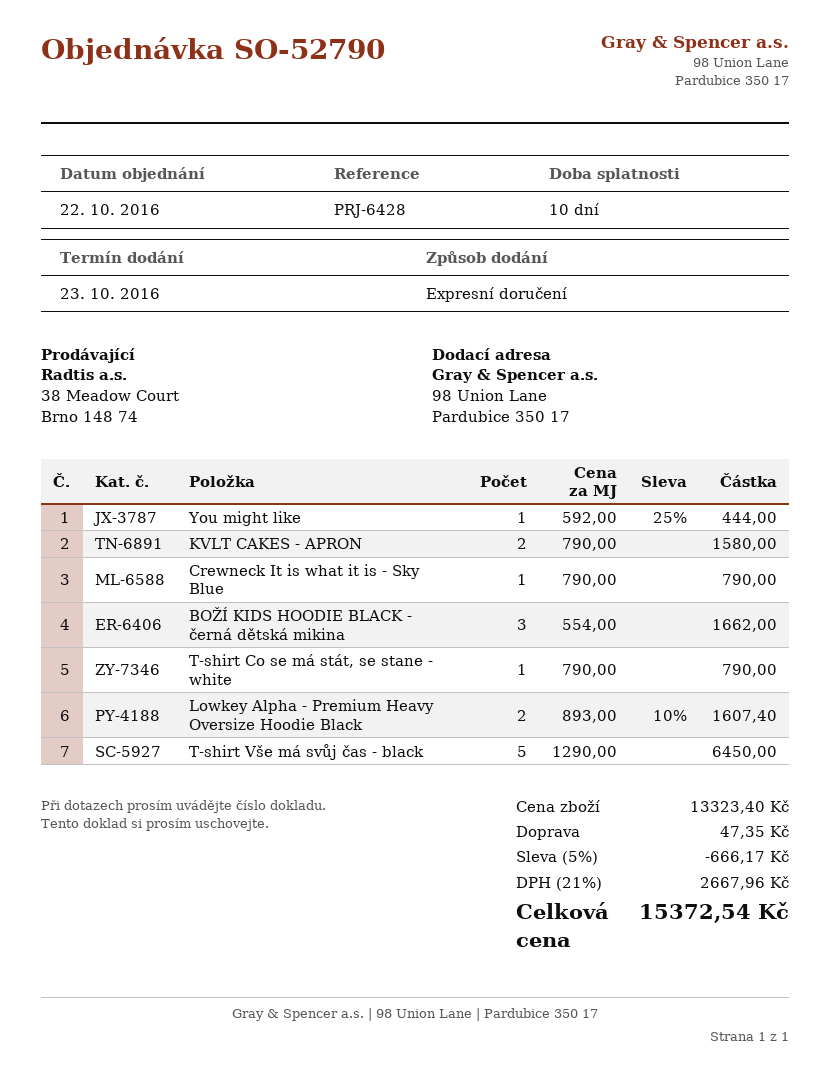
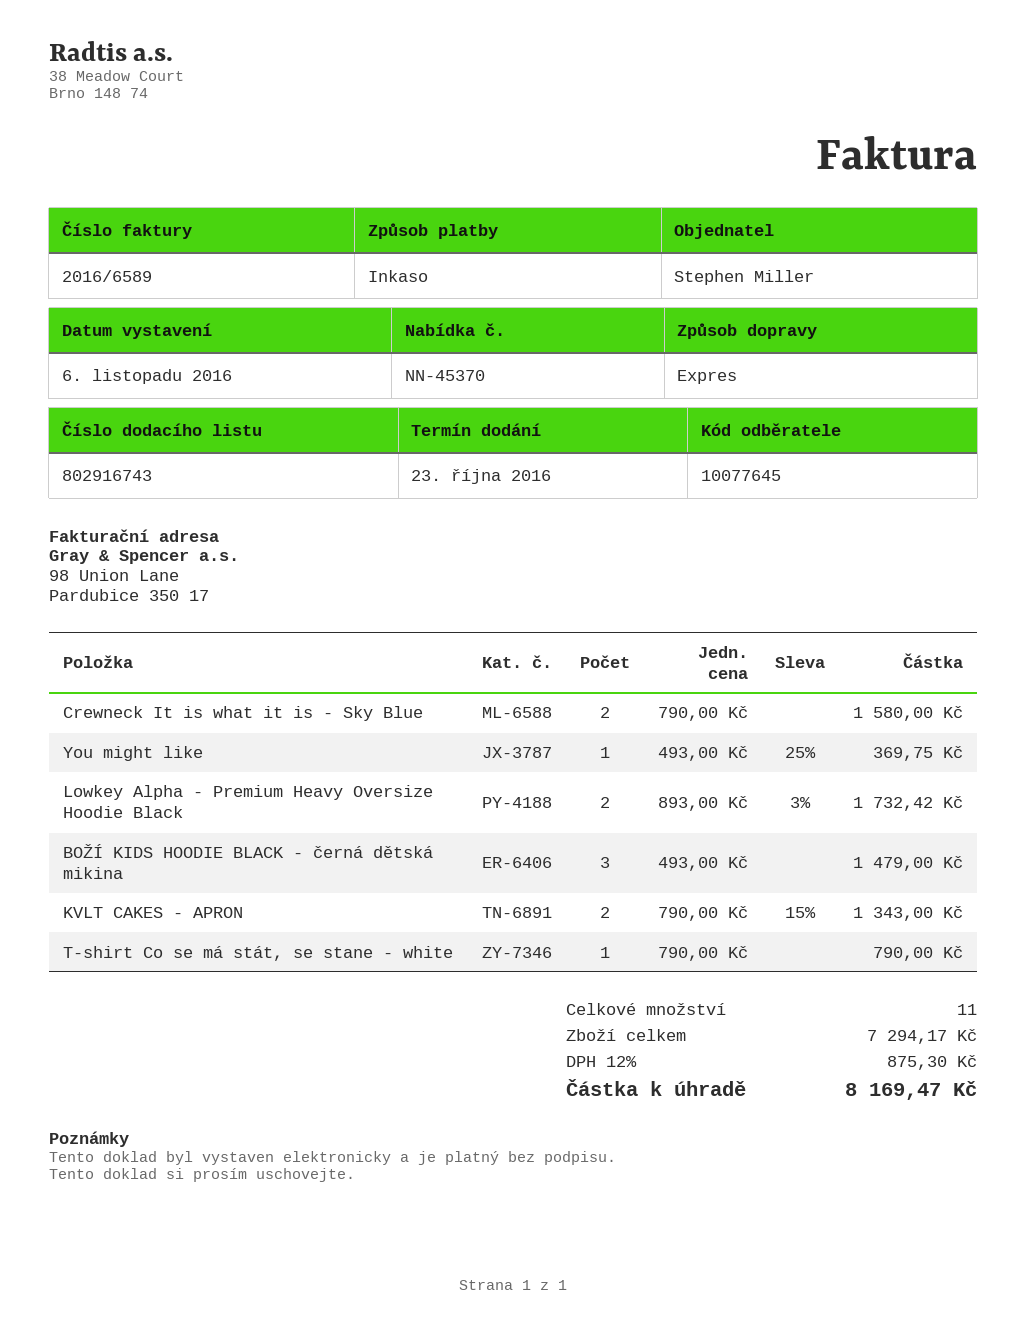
You might like: 1 x 592.00 - 25% = 444.00 -> 1 x 493.00 - 25% = 369.75
KVLT CAKES - APRON: 2 x 790.00 = 1580.00 -> 2 x 790.00 - 15% = 1343.00
Crewneck It is what it is - Sky Blue: 1 x 790.00 = 790.00 -> 2 x 790.00 = 1580.00
BOŽÍ KIDS HOODIE BLACK - černá dětská mikina: 3 x 554.00 = 1662.00 -> 3 x 493.00 = 1479.00
Lowkey Alpha - Premium Heavy Oversize Hoodie Black: 2 x 893.00 - 10% = 1607.40 -> 2 x 893.00 - 3% = 1732.42
T-shirt Vše má svůj čas - black: 5 x 1290.00 = 6450.00 -> none
subtotal: 13323.40 -> 7294.17
discount: 5% = 666.17 -> none
shipping: 47.35 -> none
tax: 21% = 2667.96 -> 12% = 875.30
total: 15372.54 -> 8169.47

